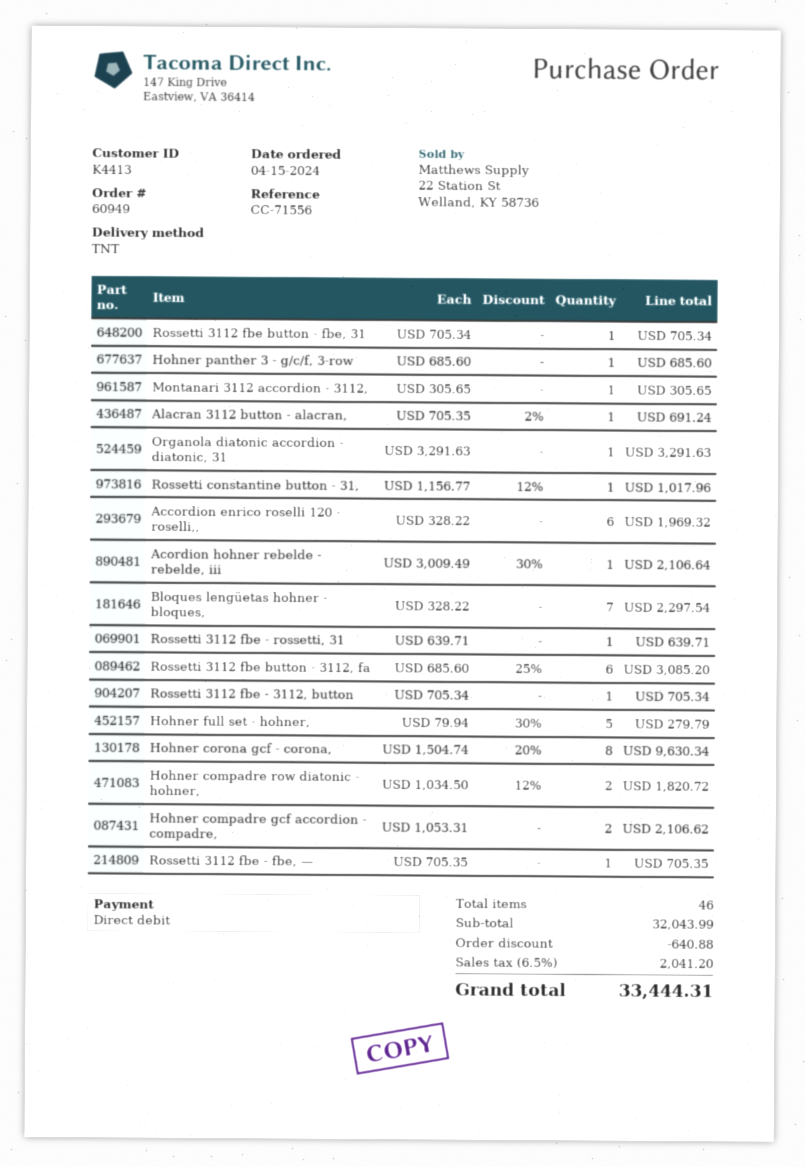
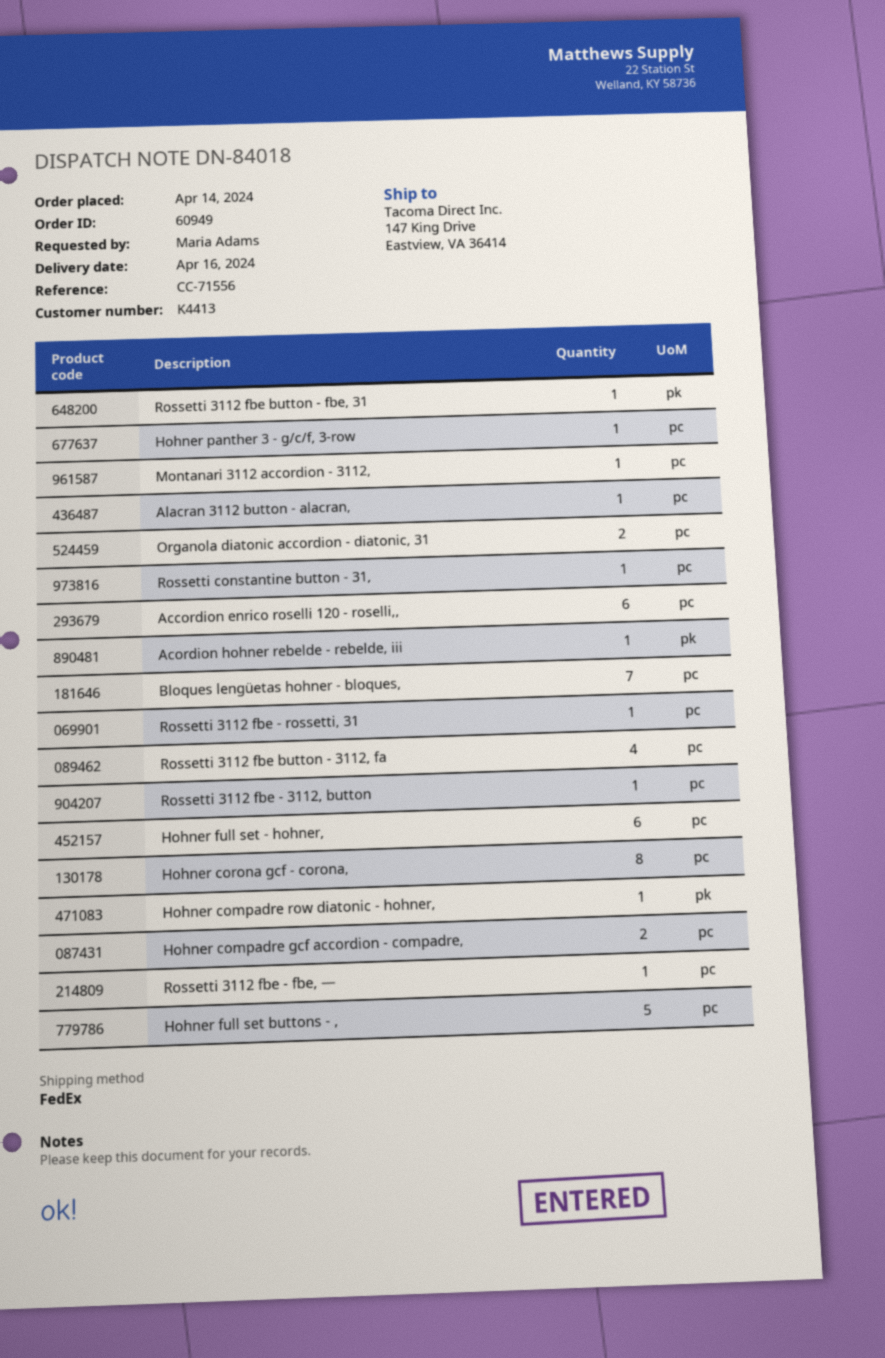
order date: 2024-04-15 -> 2024-04-14
shipping method: TNT -> FedEx
Organola diatonic accordion - diatonic, 31: 1 -> 2
Rossetti 3112 fbe button - 3112, fa: 6 -> 4
Hohner full set - hohner,: 5 -> 6
Hohner compadre row diatonic - hohner,: 2 -> 1
Hohner full set buttons - ,: none -> 5

